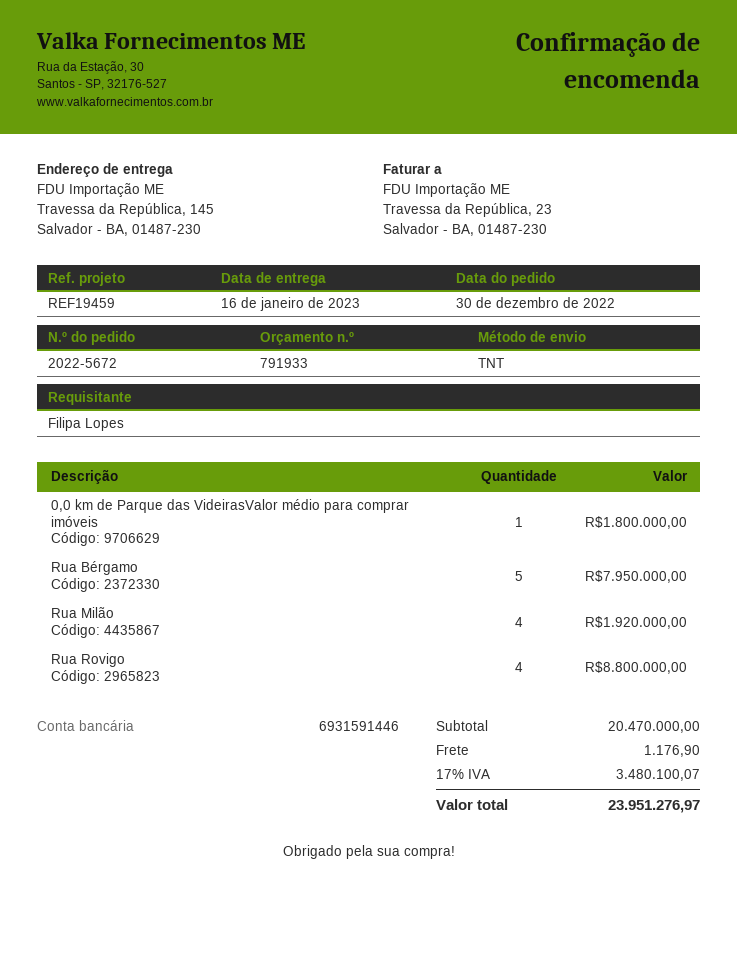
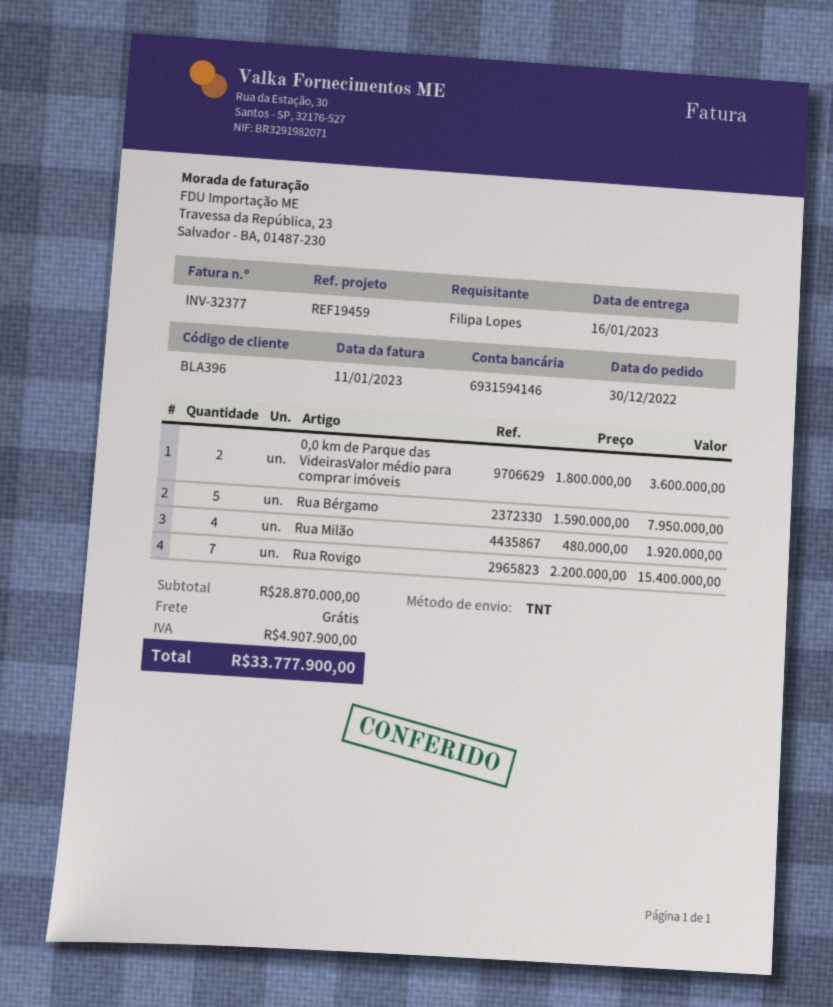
bank account: 6931591446 -> 6931594146
0,0 km de Parque das VideirasValor médio para comprar imóveis: 1 for 1800000.00 -> 2 for 3600000.00
Rua Rovigo: 4 for 8800000.00 -> 7 for 15400000.00
subtotal: 20470000.00 -> 28870000.00
shipping: 1176.90 -> 0.00
tax: 3480100.07 -> 4907900.00
total: 23951276.97 -> 33777900.00

